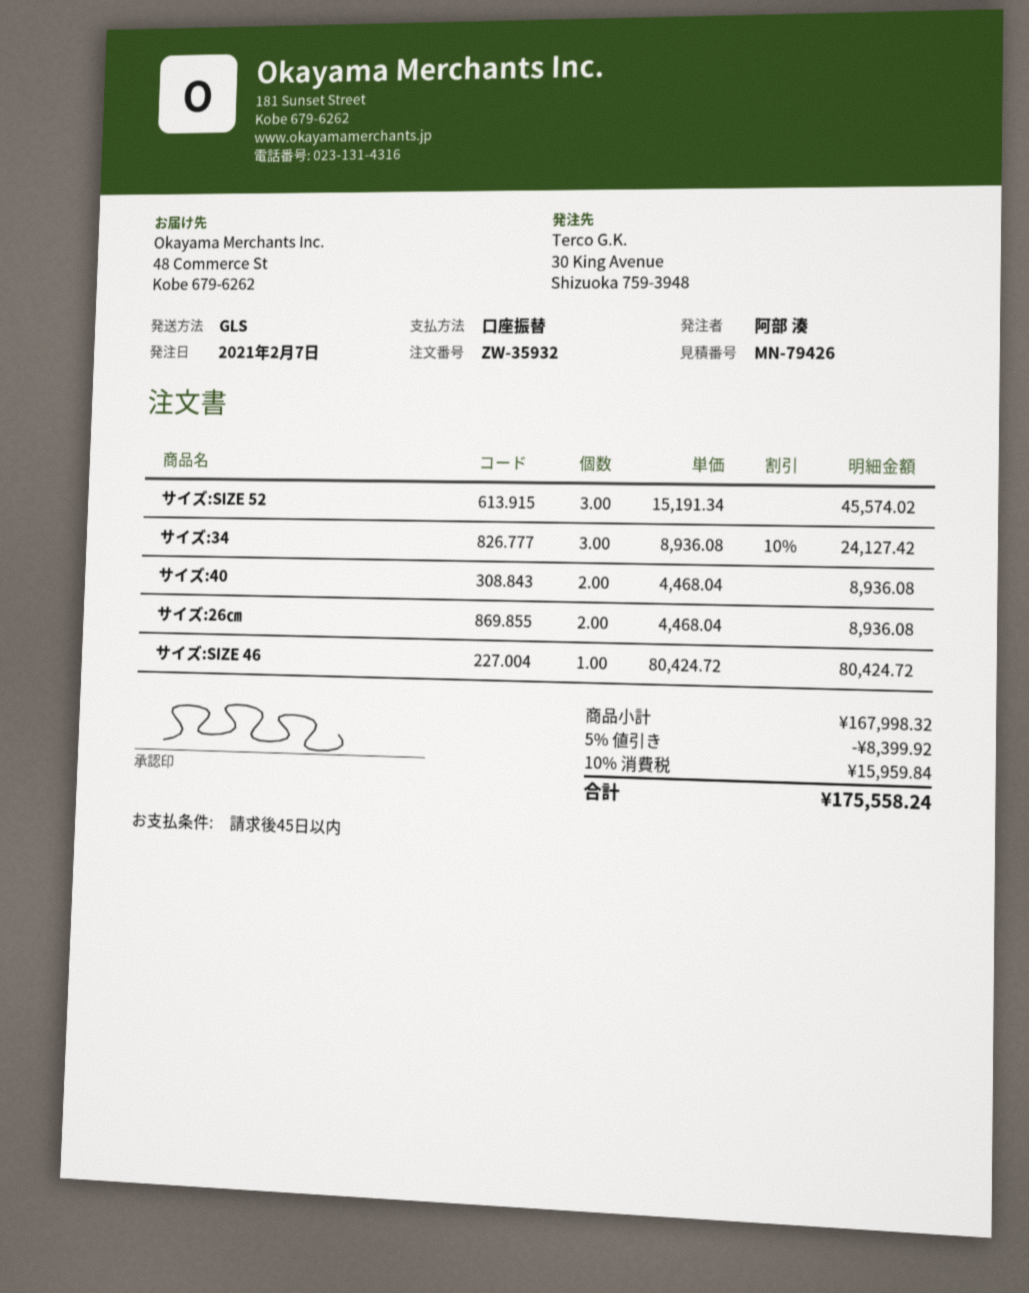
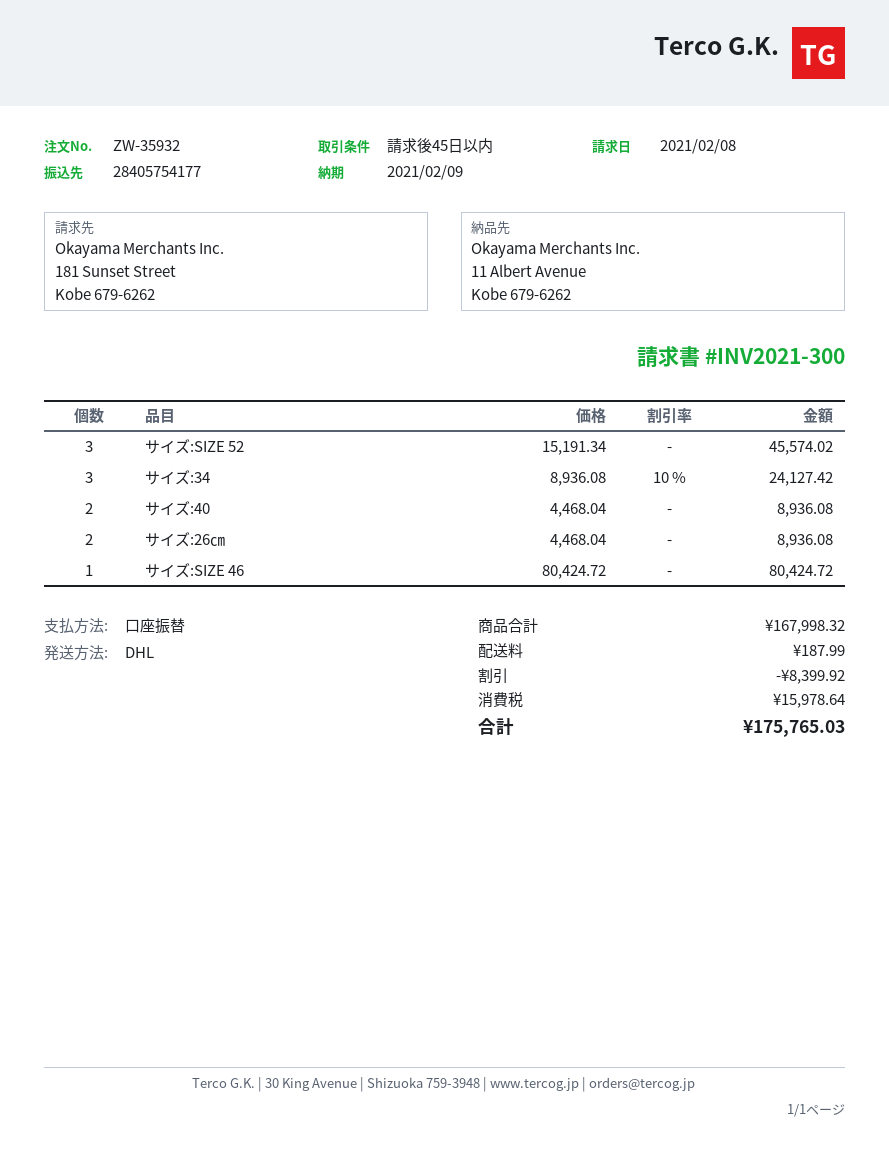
shipping method: GLS -> DHL
ship to: 48 Commerce St, Kobe 679-6262 -> 11 Albert Avenue, Kobe 679-6262
shipping: none -> 187.99
tax: 15959.84 -> 15978.64
total: 175558.24 -> 175765.03

